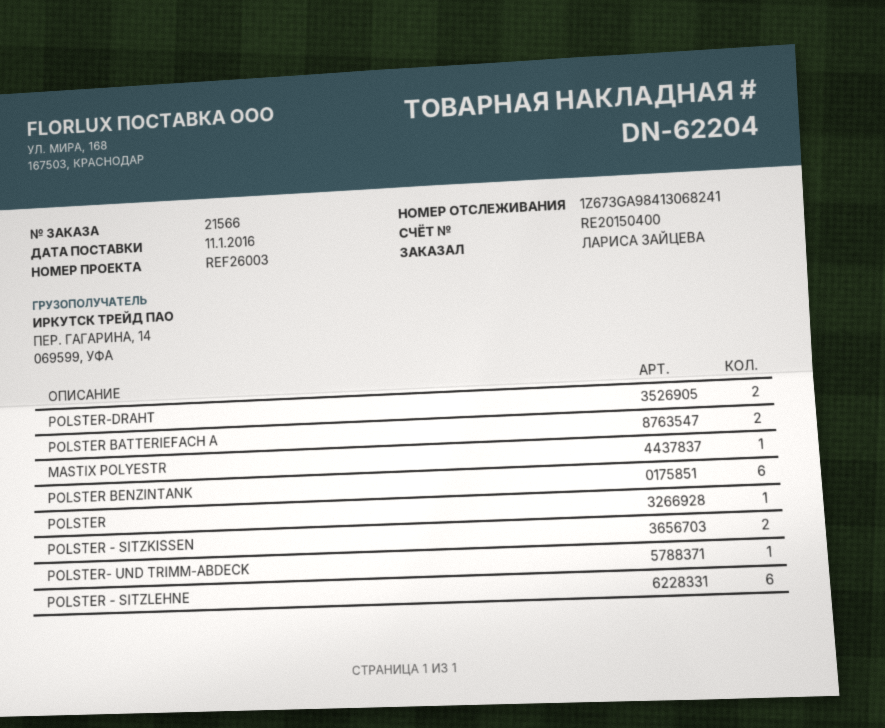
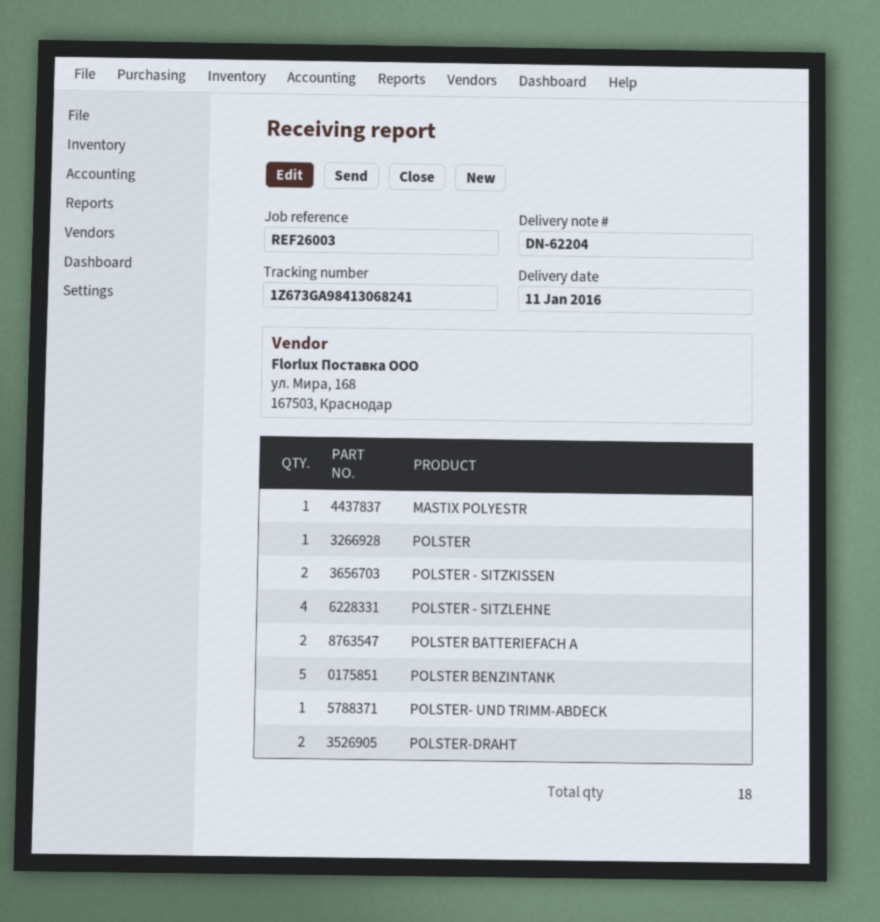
POLSTER BENZINTANK: 6 -> 5
POLSTER - SITZLEHNE: 6 -> 4

